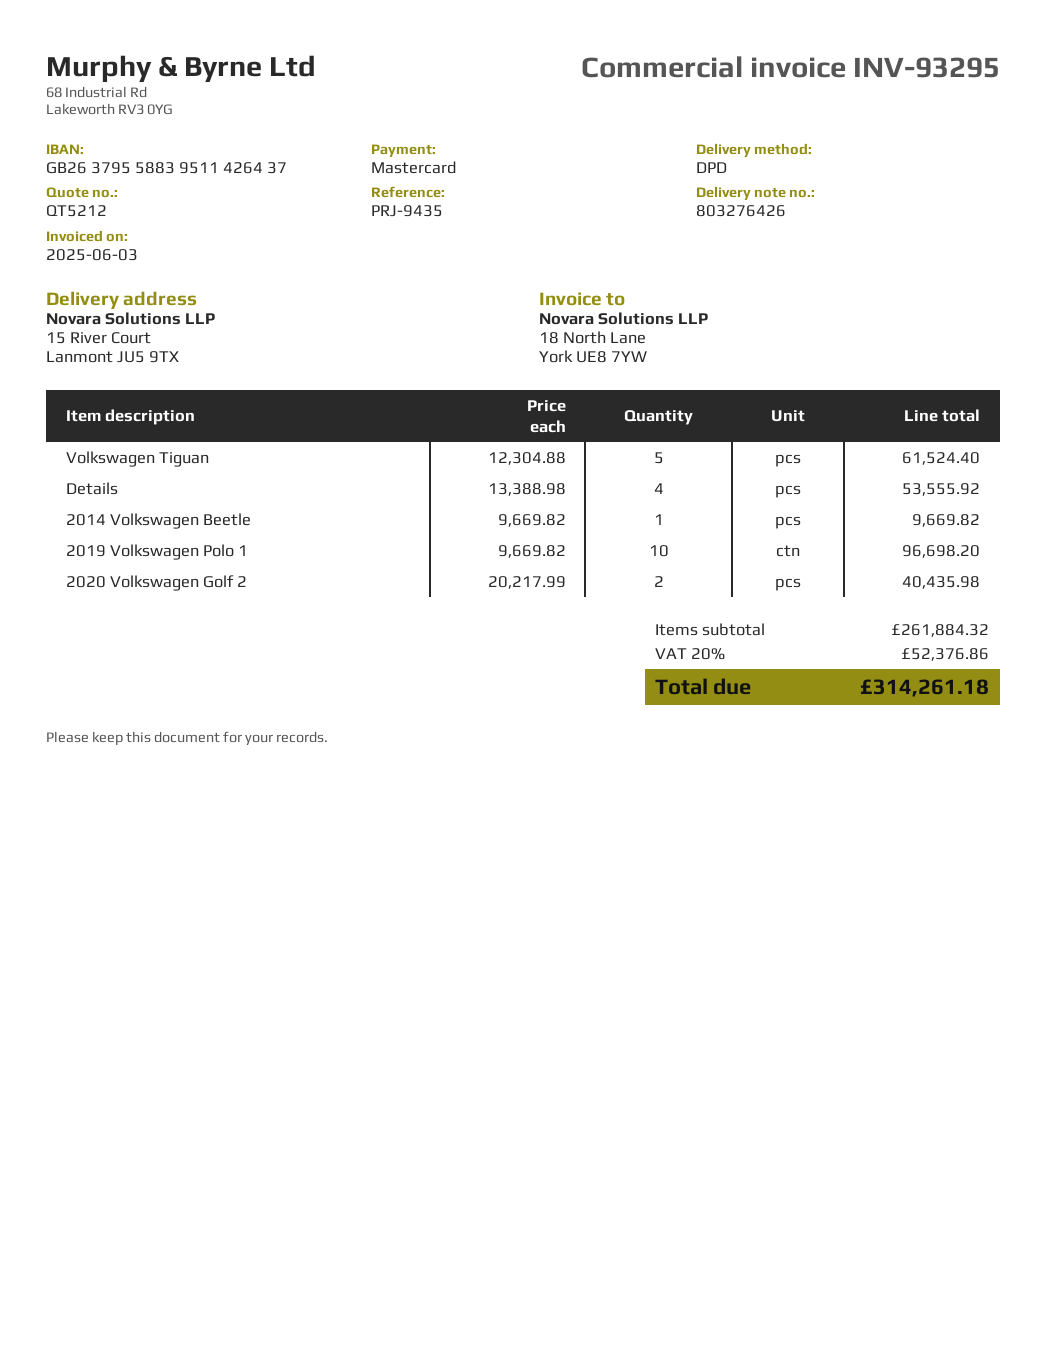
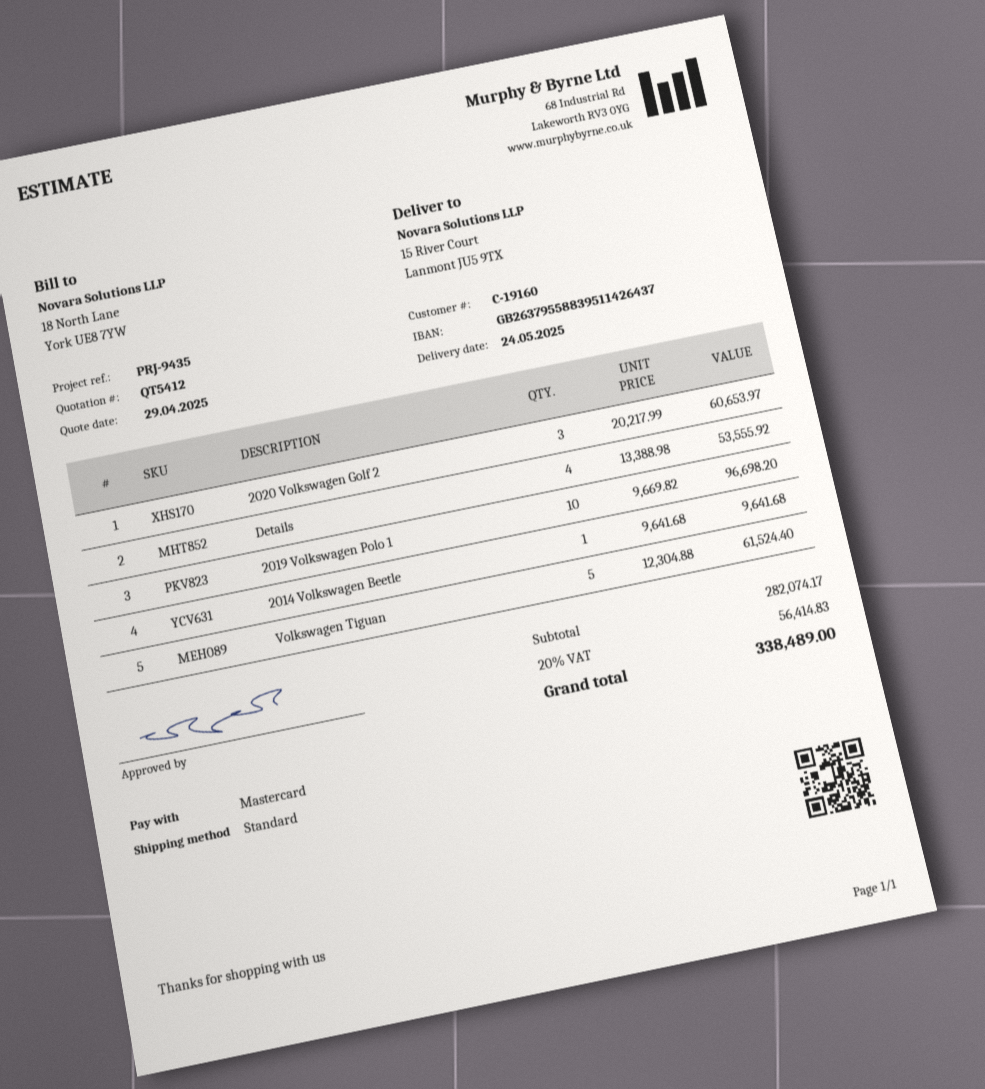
quote number: QT5212 -> QT5412
shipping method: DPD -> standard
2014 Volkswagen Beetle: 1 x 9669.82 = 9669.82 -> 1 x 9641.68 = 9641.68
2020 Volkswagen Golf 2: 2 x 20217.99 = 40435.98 -> 3 x 20217.99 = 60653.97
subtotal: 261884.32 -> 282074.17
tax: 20% = 52376.86 -> 20% = 56414.83
total: 314261.18 -> 338489.00

